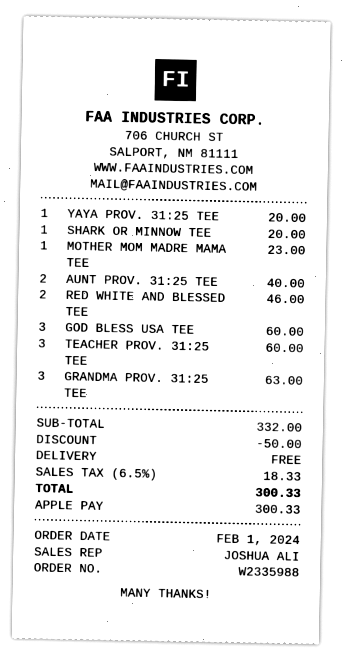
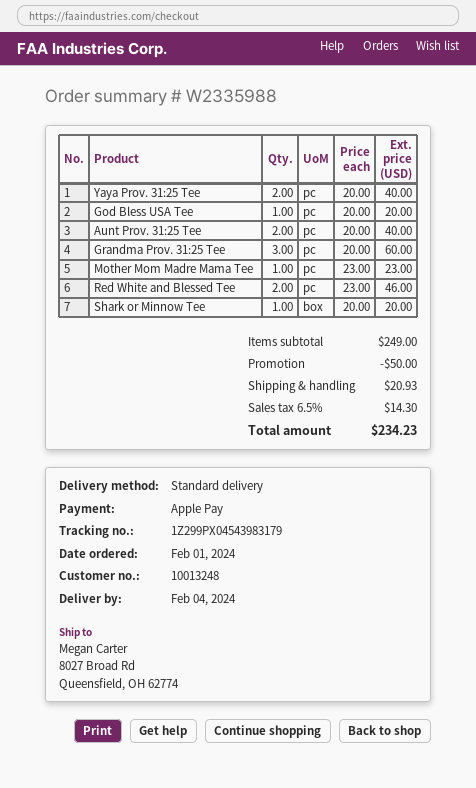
YAYA PROV. 31:25 TEE: 1 for 20.00 -> 2 for 40.00
GOD BLESS USA TEE: 3 for 60.00 -> 1 for 20.00
TEACHER PROV. 31:25 TEE: 3 for 60.00 -> none
GRANDMA PROV. 31:25 TEE: 3 for 63.00 -> 3 for 60.00
subtotal: 332.00 -> 249.00
shipping: 0.00 -> 20.93
tax: 6.5% = 18.33 -> 6.5% = 14.30
total: 300.33 -> 234.23

